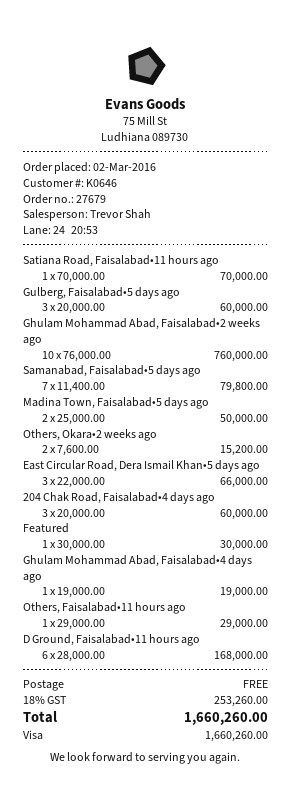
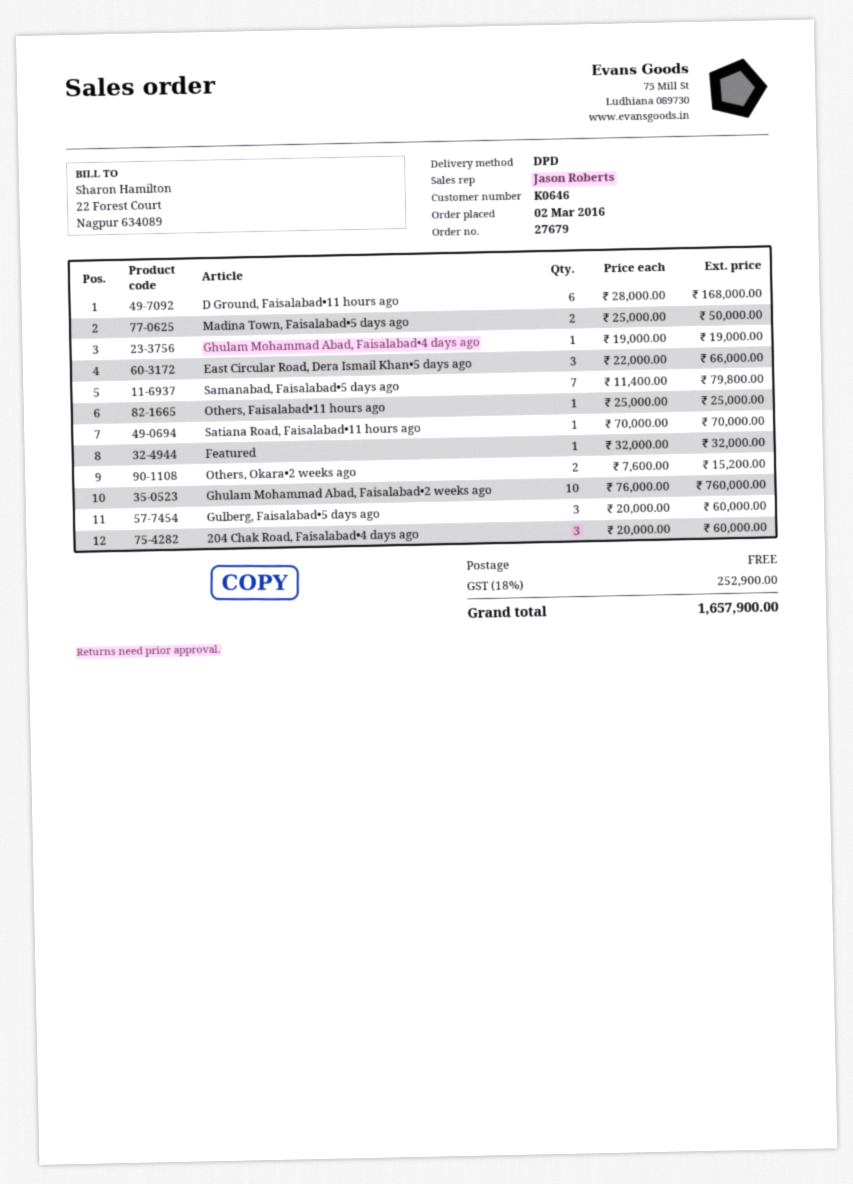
sales rep: Trevor Shah -> Jason Roberts
Featured: 1 x 30000.00 = 30000.00 -> 1 x 32000.00 = 32000.00
Others, Faisalabad•11 hours ago: 1 x 29000.00 = 29000.00 -> 1 x 25000.00 = 25000.00
tax: 18% = 253260.00 -> 18% = 252900.00
total: 1660260.00 -> 1657900.00

